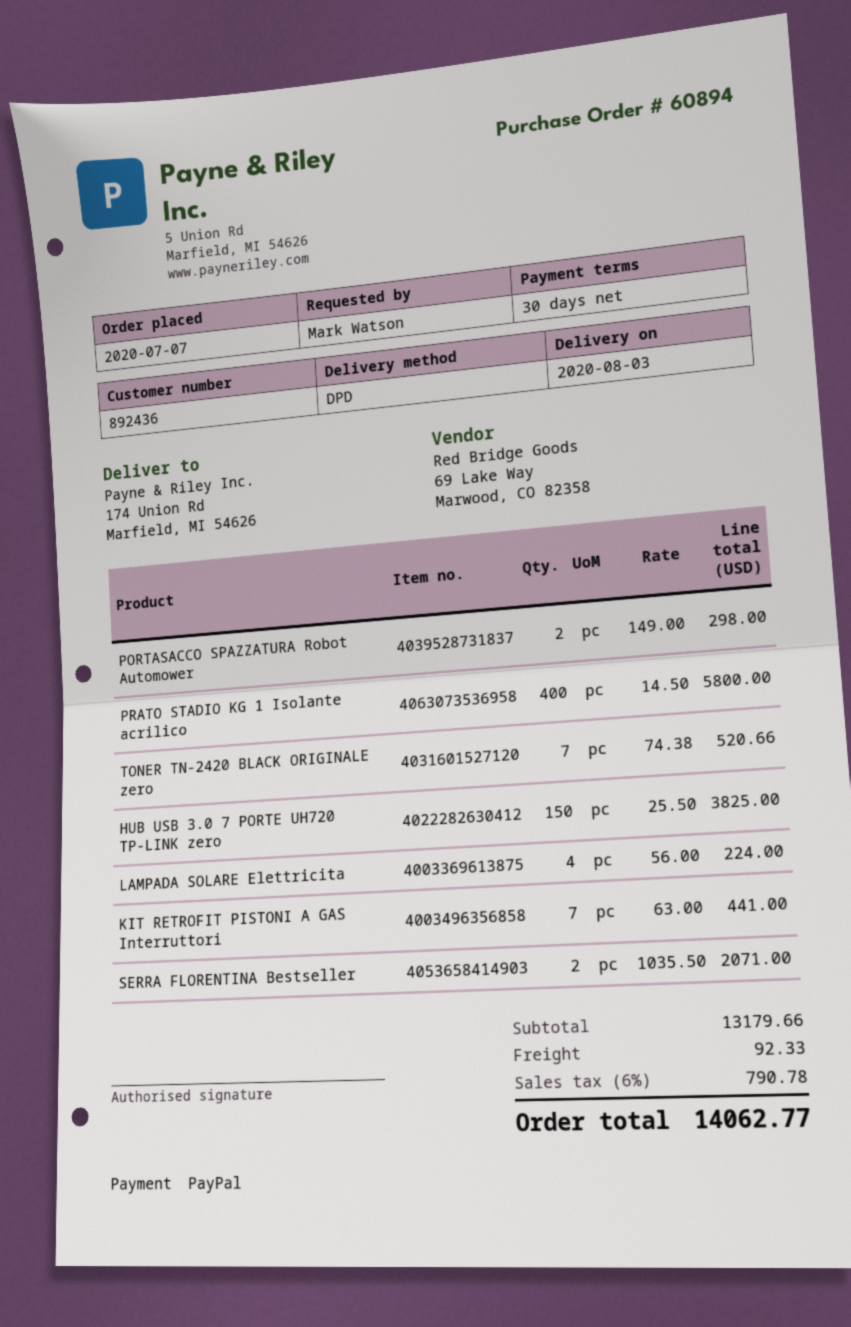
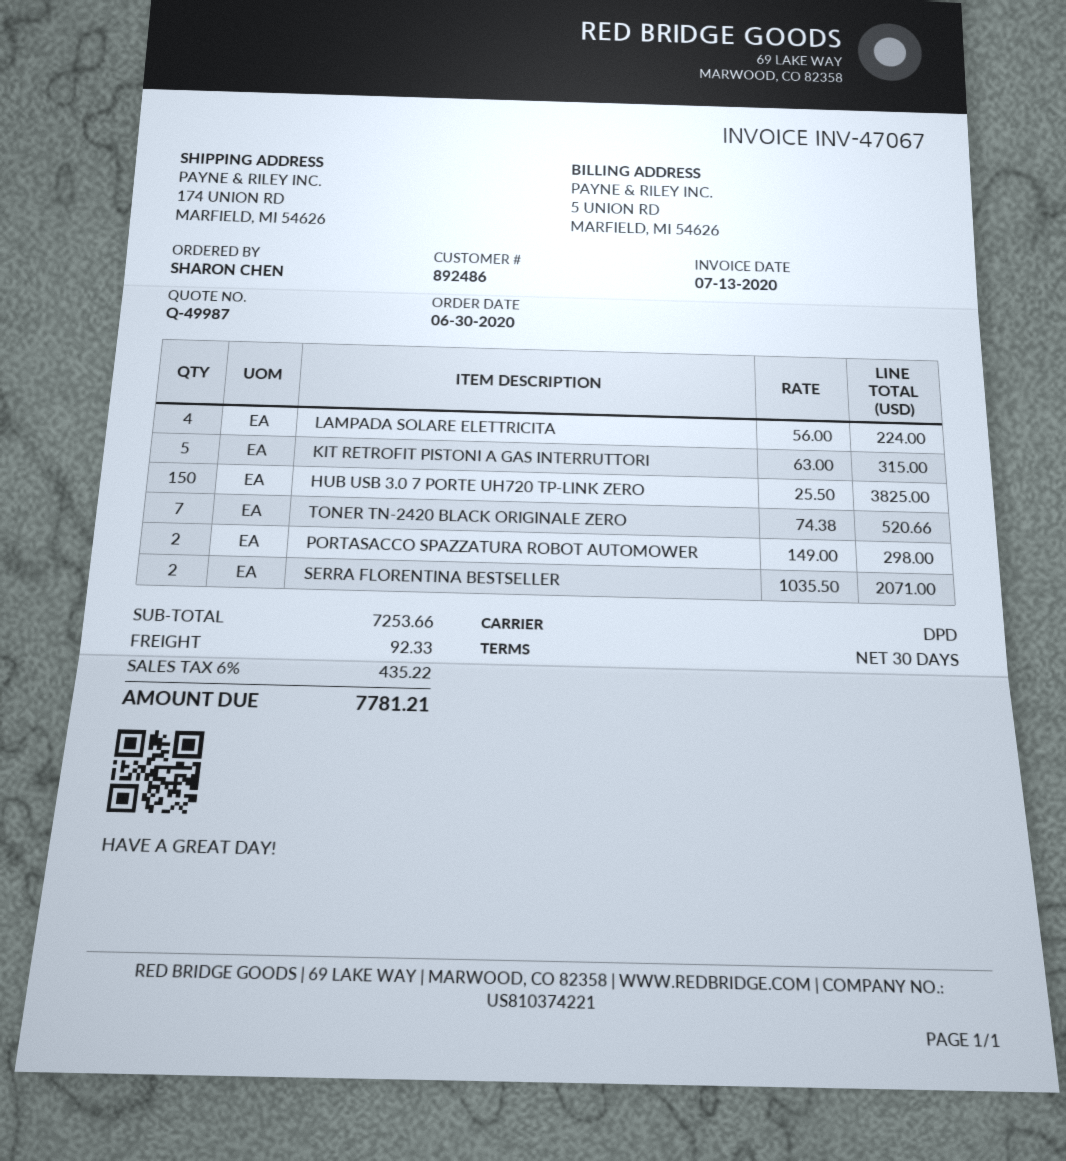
order date: 2020-07-07 -> 2020-06-30
customer number: 892436 -> 892486
ordered by: Mark Watson -> SHARON CHEN
PRATO STADIO KG 1 Isolante acrilico: 400 x 14.50 = 5800.00 -> none
KIT RETROFIT PISTONI A GAS Interruttori: 7 x 63.00 = 441.00 -> 5 x 63.00 = 315.00
subtotal: 13179.66 -> 7253.66
tax: 6% = 790.78 -> 6% = 435.22
total: 14062.77 -> 7781.21

